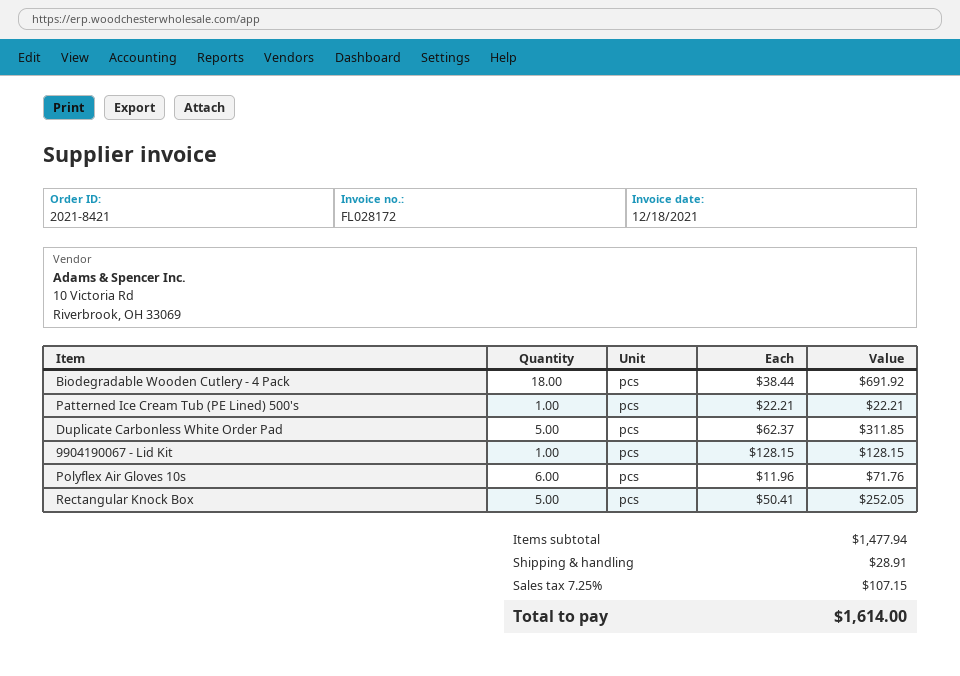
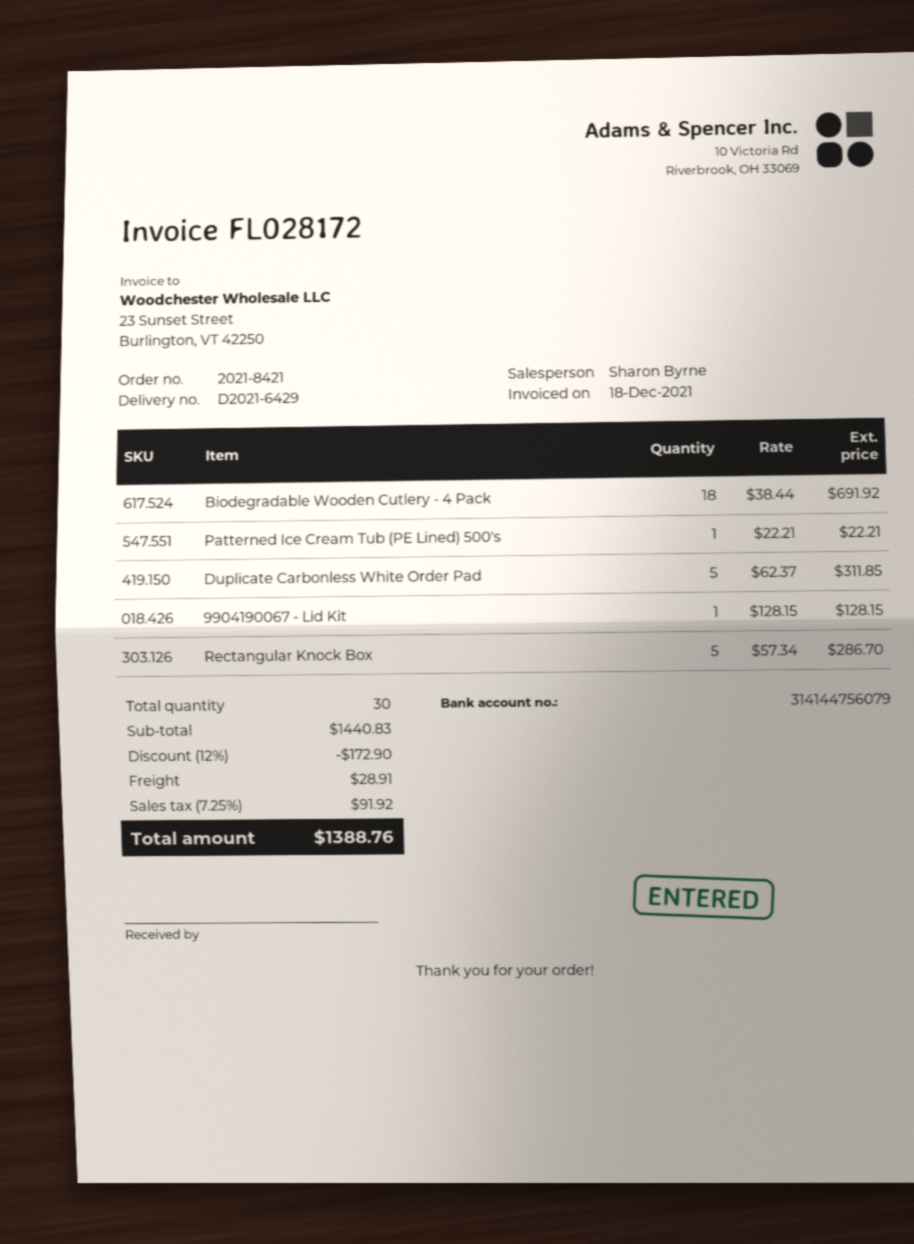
Polyflex Air Gloves 10s: 6 x 11.96 = 71.76 -> none
Rectangular Knock Box: 5 x 50.41 = 252.05 -> 5 x 57.34 = 286.70
subtotal: 1477.94 -> 1440.83
discount: none -> 12% = 172.90
tax: 7.25% = 107.15 -> 7.25% = 91.92
total: 1614.00 -> 1388.76

